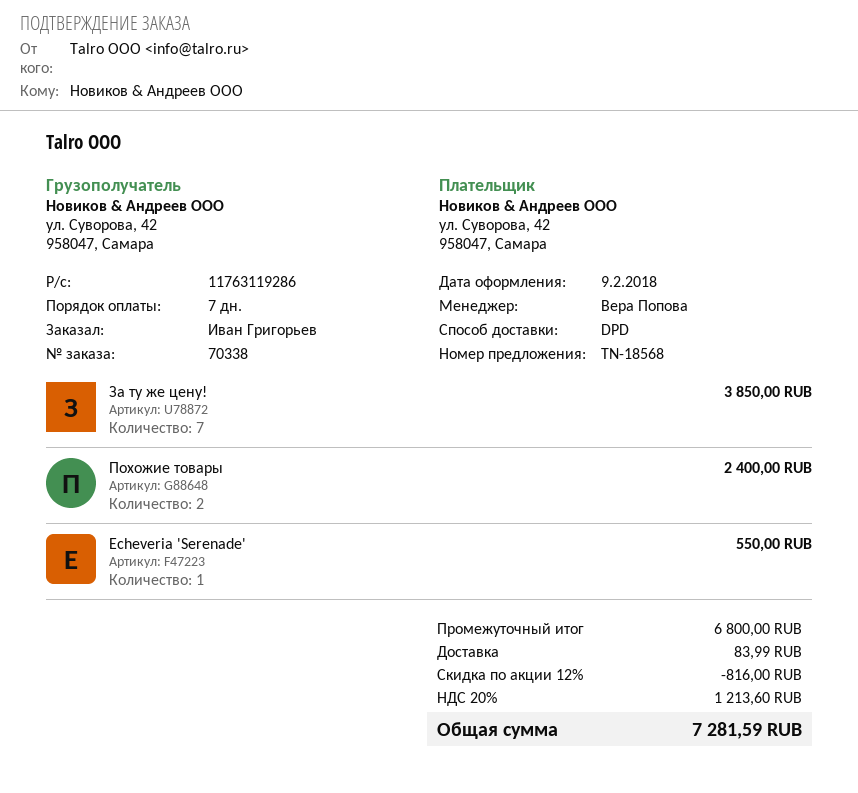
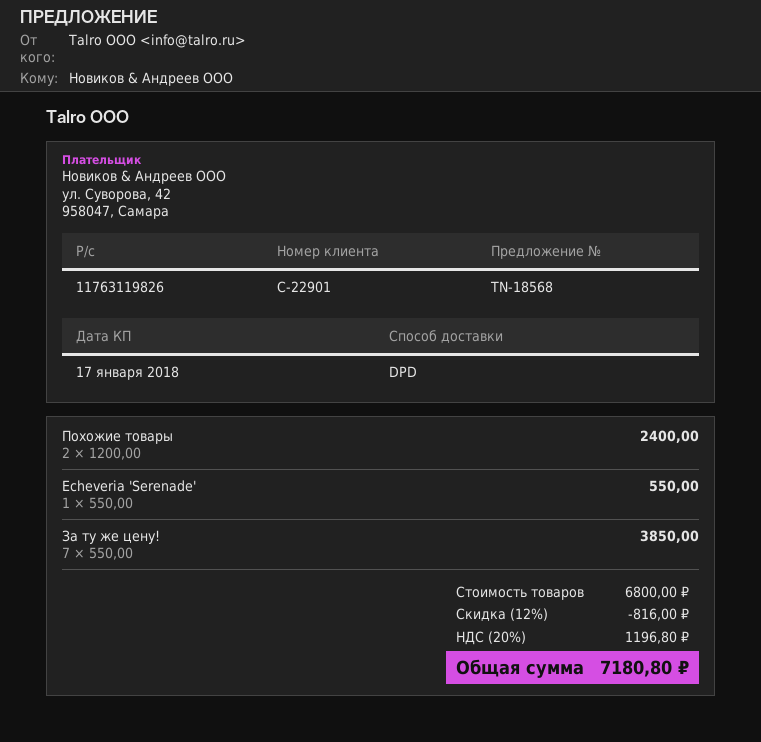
bank account: 11763119286 -> 11763119826
shipping: 83.99 -> none
tax: 20% = 1213.60 -> 20% = 1196.80
total: 7281.59 -> 7180.80

